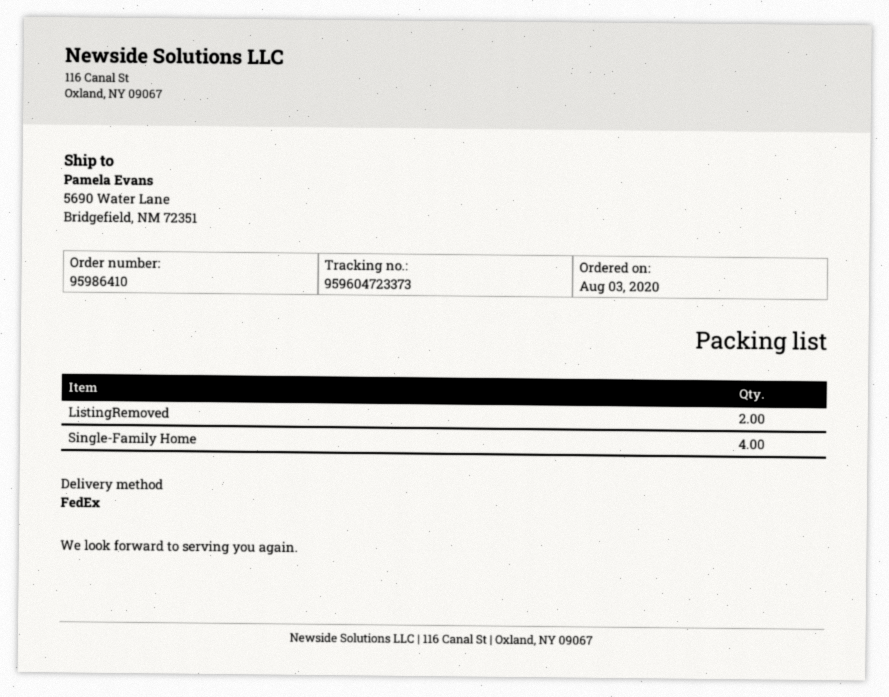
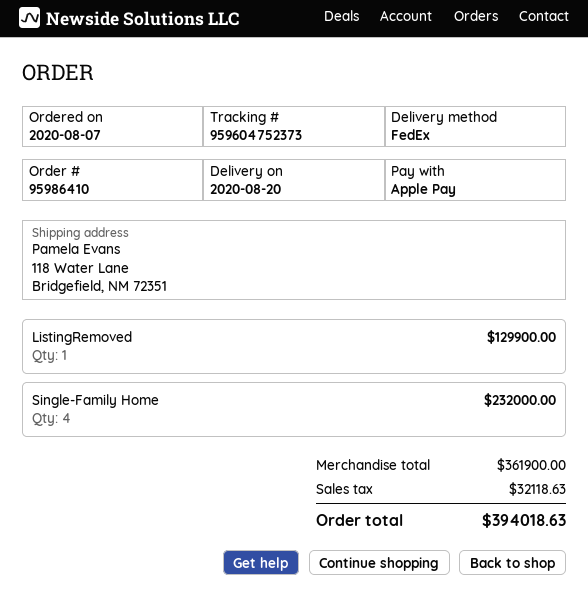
order date: 2020-08-03 -> 2020-08-07
tracking number: 959604723373 -> 959604752373
ship to: 5690 Water Lane, Bridgefield, NM 72351 -> 118 Water Lane, Bridgefield, NM 72351
ListingRemoved: 2 -> 1

